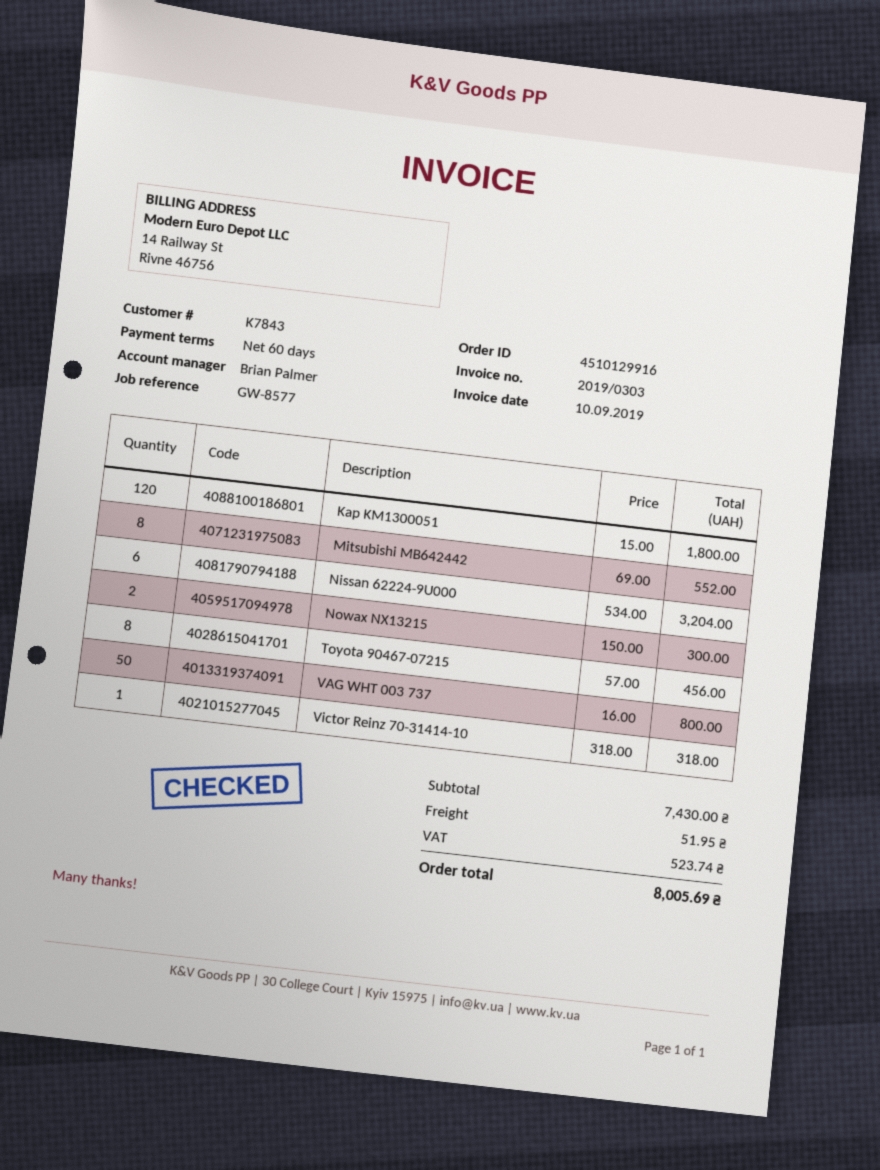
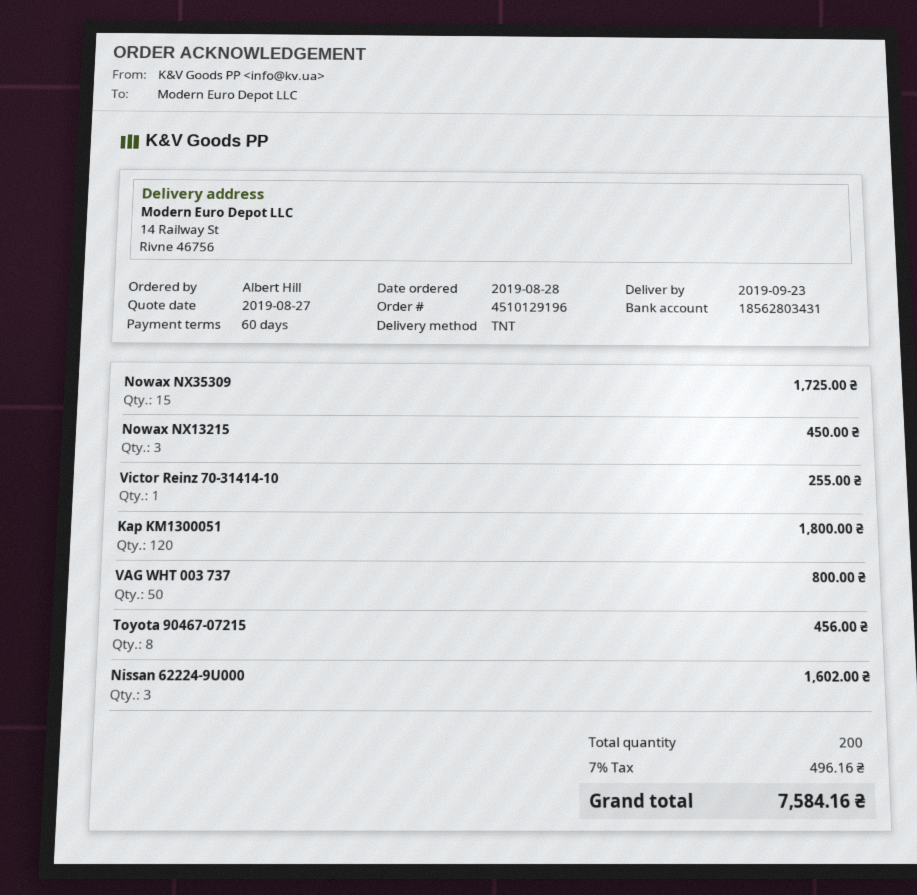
order number: 4510129916 -> 4510129196
Mitsubishi MB642442: 8 for 552.00 -> none
Nissan 62224-9U000: 6 for 3204.00 -> 3 for 1602.00
Nowax NX13215: 2 for 300.00 -> 3 for 450.00
Victor Reinz 70-31414-10: 1 for 318.00 -> 1 for 255.00
Nowax NX35309: none -> 15 for 1725.00
shipping: 51.95 -> none
tax: 523.74 -> 496.16
total: 8005.69 -> 7584.16

